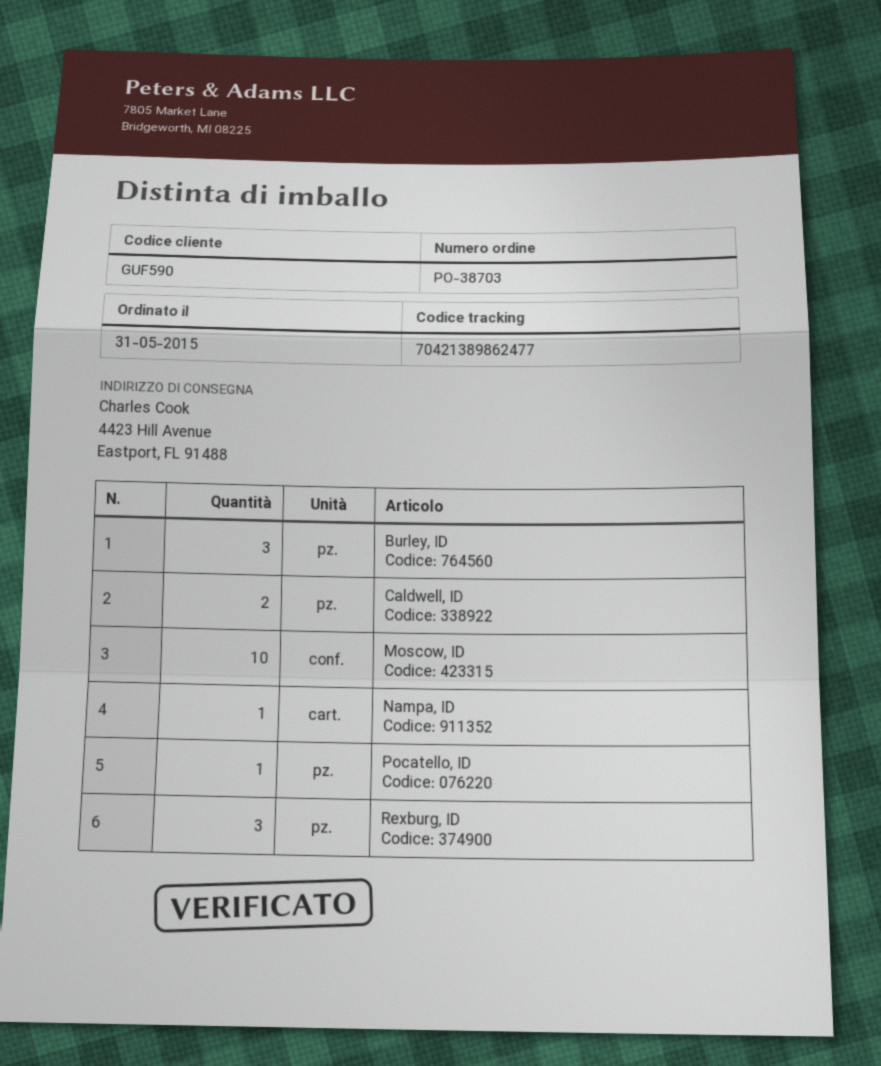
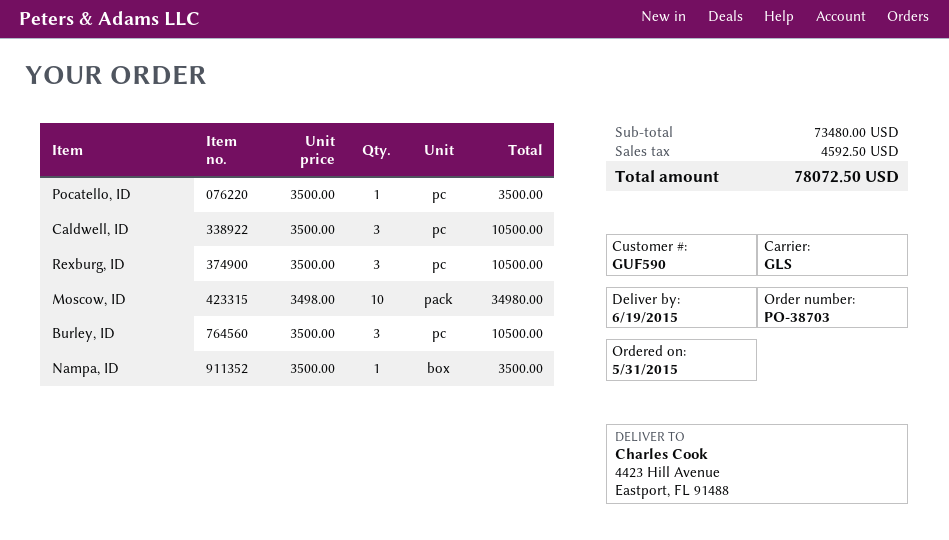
Caldwell, ID: 2 -> 3

